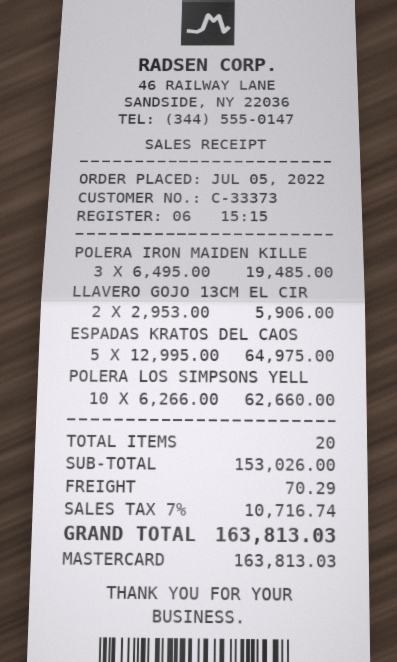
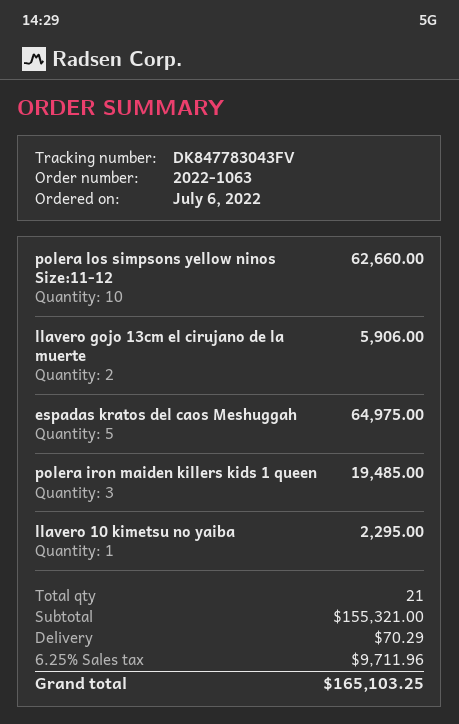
order date: 2022-07-05 -> 2022-07-06
llavero 10 kimetsu no yaiba: none -> 1 for 2295.00
total quantity: 20 -> 21
subtotal: 153026.00 -> 155321.00
tax: 7% = 10716.74 -> 6.25% = 9711.96
total: 163813.03 -> 165103.25

